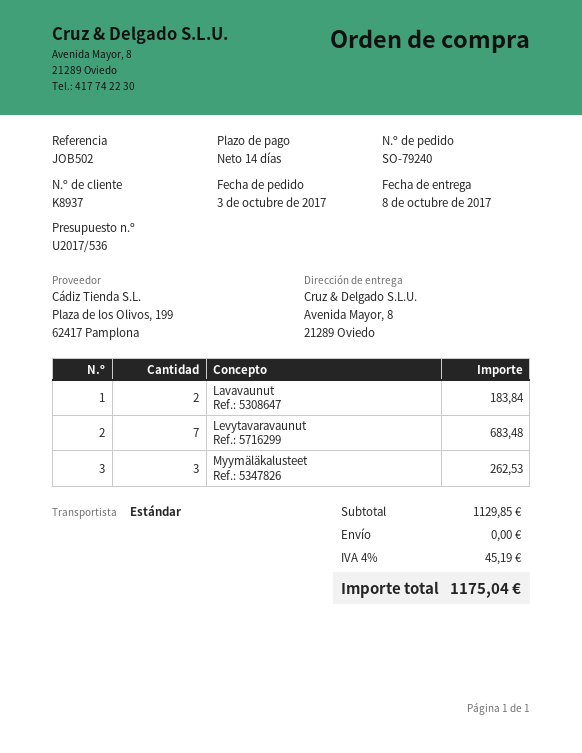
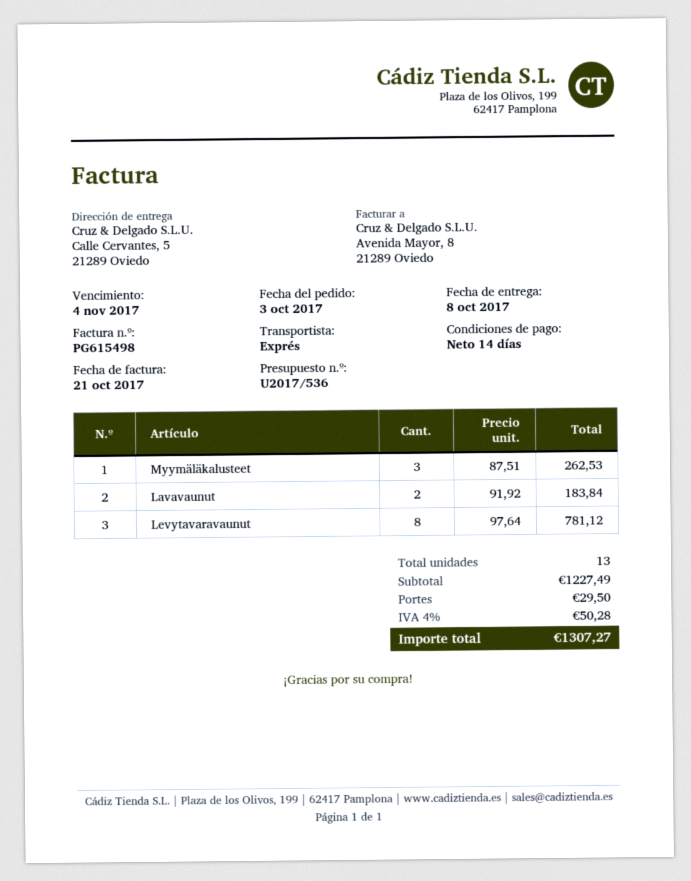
shipping method: standard -> express
ship to: Avenida Mayor, 8, 21289 Oviedo -> Calle Cervantes, 5, 21289 Oviedo
Levytavaravaunut: 7 for 683.48 -> 8 for 781.12
subtotal: 1129.85 -> 1227.49
shipping: 0.00 -> 29.50
tax: 4% = 45.19 -> 4% = 50.28
total: 1175.04 -> 1307.27

